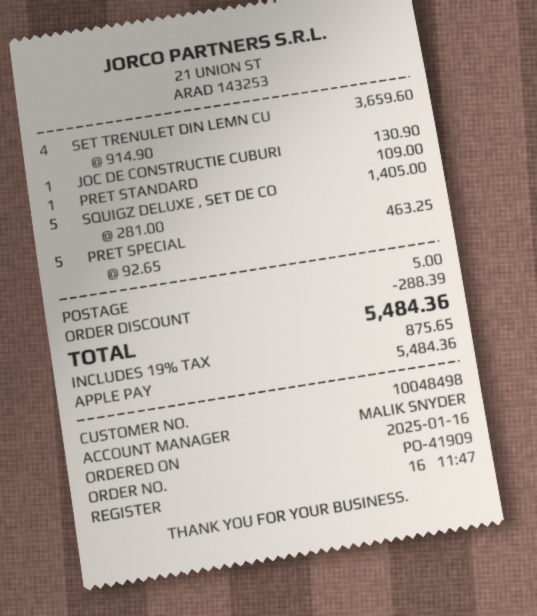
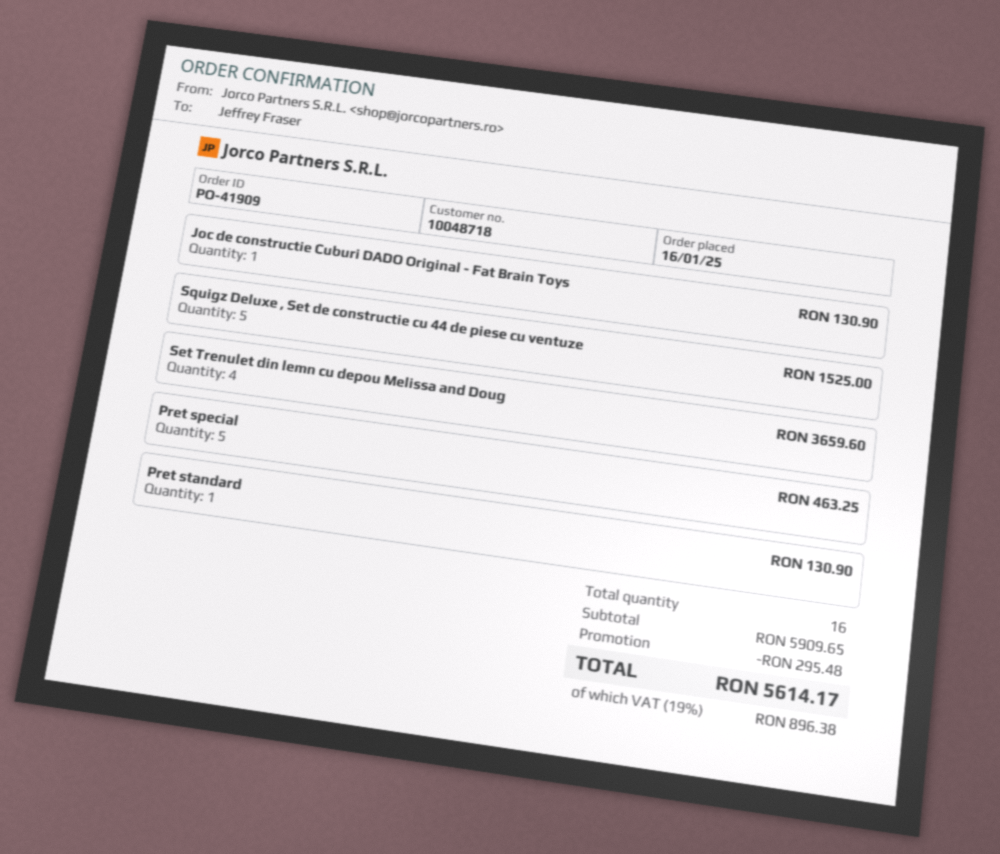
customer number: 10048498 -> 10048718
PRET STANDARD: 1 for 109.00 -> 1 for 130.90
SQUIGZ DELUXE , SET DE CO: 5 for 1405.00 -> 5 for 1525.00
discount: 288.39 -> 295.48
shipping: 5.00 -> none
tax: 19% = 875.65 -> 19% = 896.38
total: 5484.36 -> 5614.17

